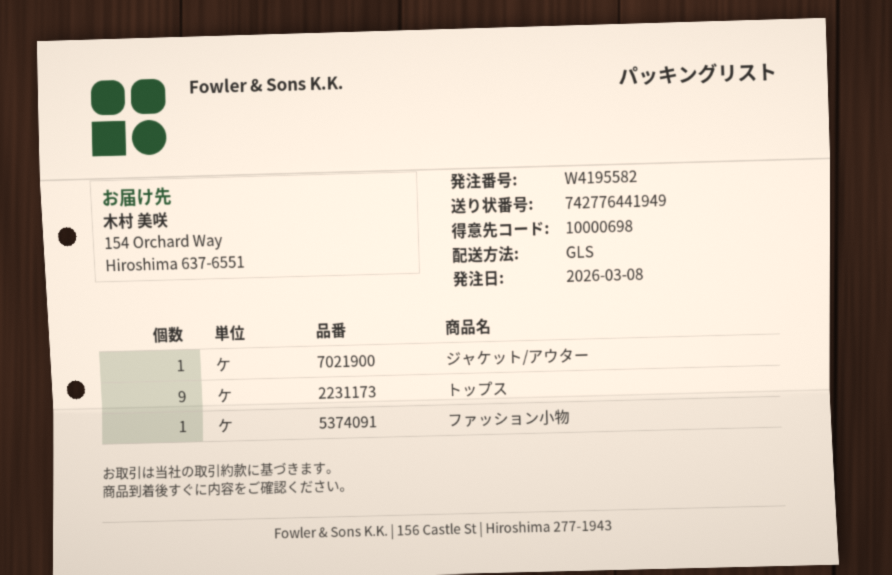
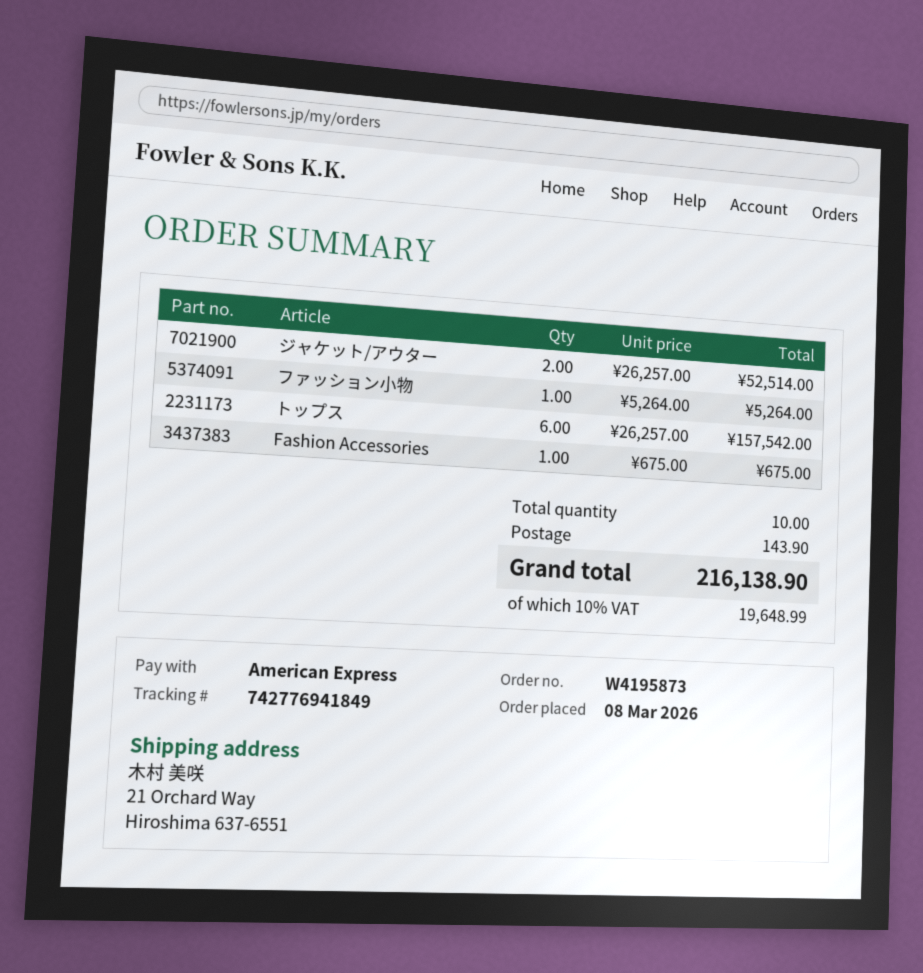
order number: W4195582 -> W4195873
tracking number: 742776441949 -> 742776941849
ship to: 154 Orchard Way, Hiroshima 637-6551 -> 21 Orchard Way, Hiroshima 637-6551
ジャケット/アウター: 1 -> 2
トップス: 9 -> 6
Fashion Accessories: none -> 1

